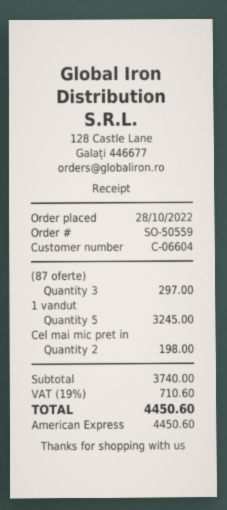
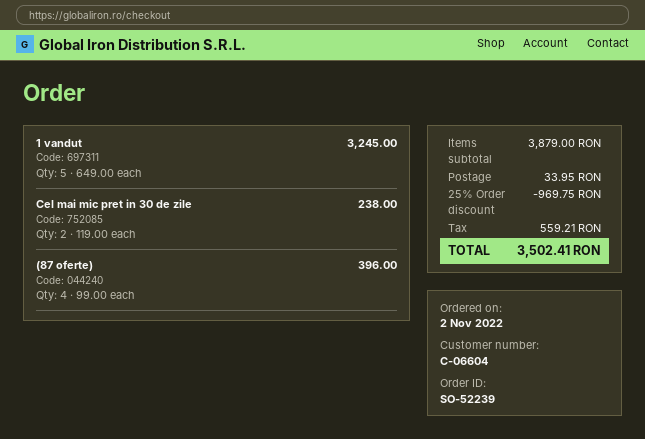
order number: SO-50559 -> SO-52239
order date: 2022-10-28 -> 2022-11-02
(87 oferte): 3 for 297.00 -> 4 for 396.00
Cel mai mic pret in: 2 for 198.00 -> 2 for 238.00
subtotal: 3740.00 -> 3879.00
discount: none -> 25% = 969.75
shipping: none -> 33.95
tax: 710.60 -> 559.21
total: 4450.60 -> 3502.41

